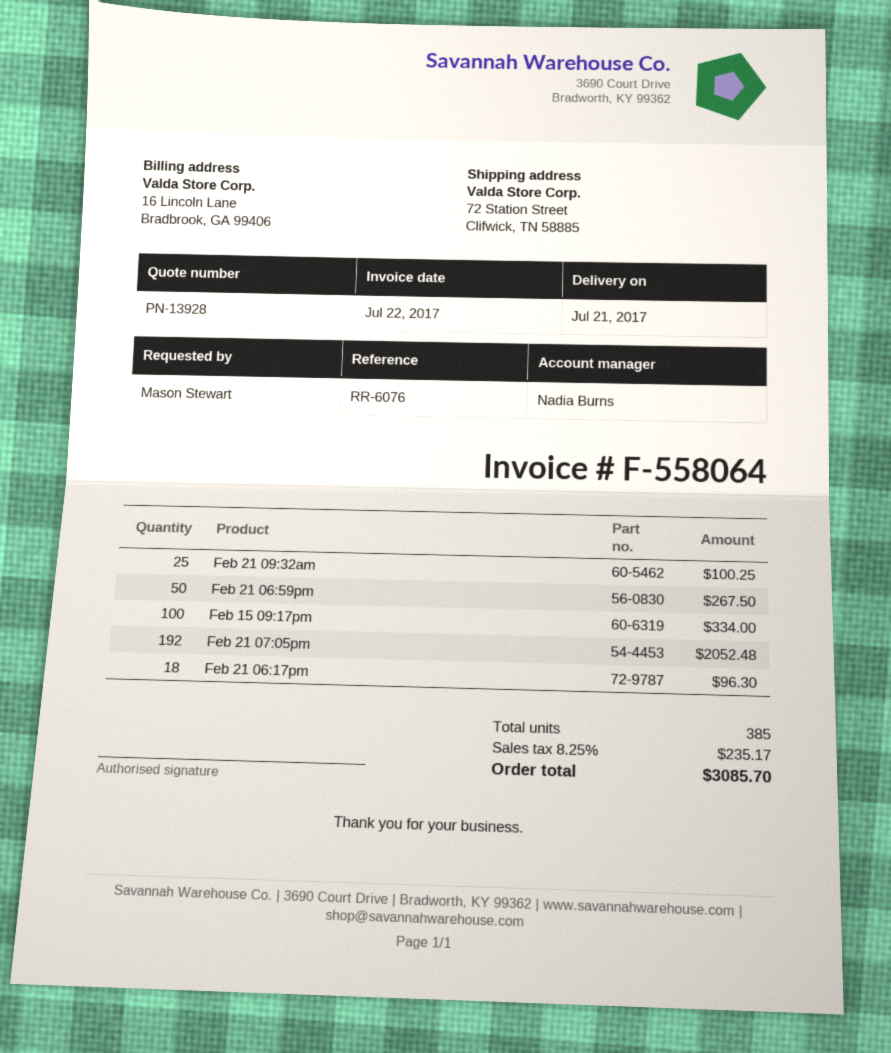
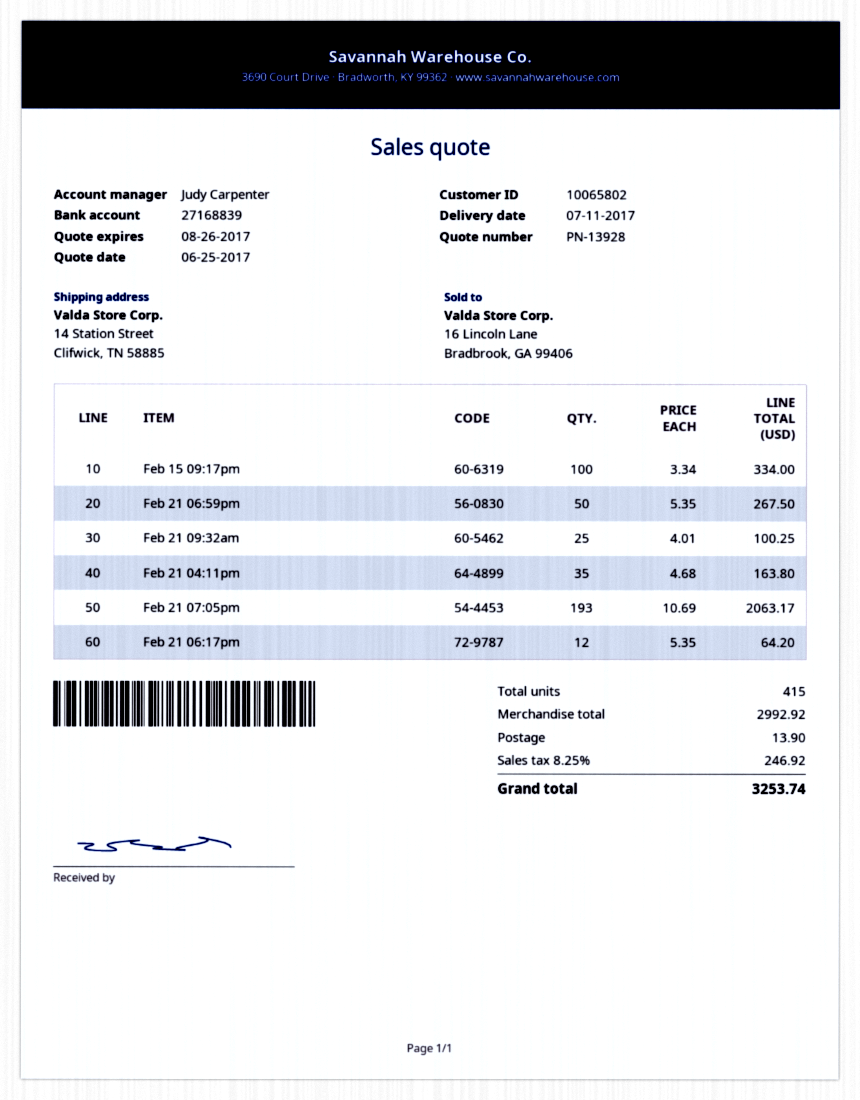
delivery date: 2017-07-21 -> 2017-07-11
sales rep: Nadia Burns -> Judy Carpenter
ship to: 72 Station Street, Clifwick, TN 58885 -> 14 Station Street, Clifwick, TN 58885
Feb 21 07:05pm: 192 for 2052.48 -> 193 for 2063.17
Feb 21 06:17pm: 18 for 96.30 -> 12 for 64.20
Feb 21 04:11pm: none -> 35 for 163.80
total quantity: 385 -> 415
shipping: none -> 13.90
tax: 8.25% = 235.17 -> 8.25% = 246.92
total: 3085.70 -> 3253.74

